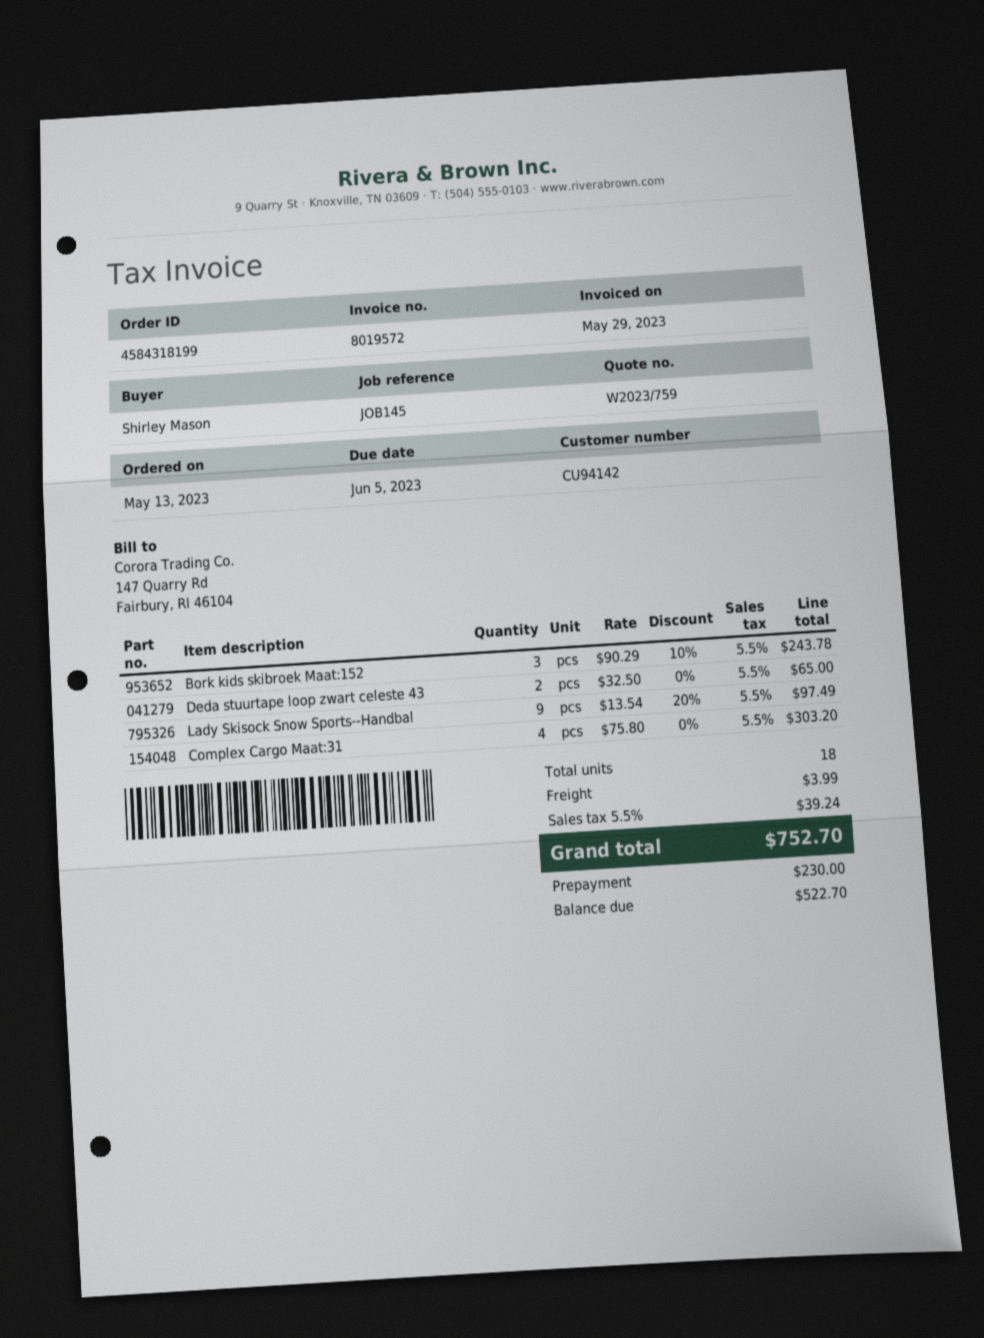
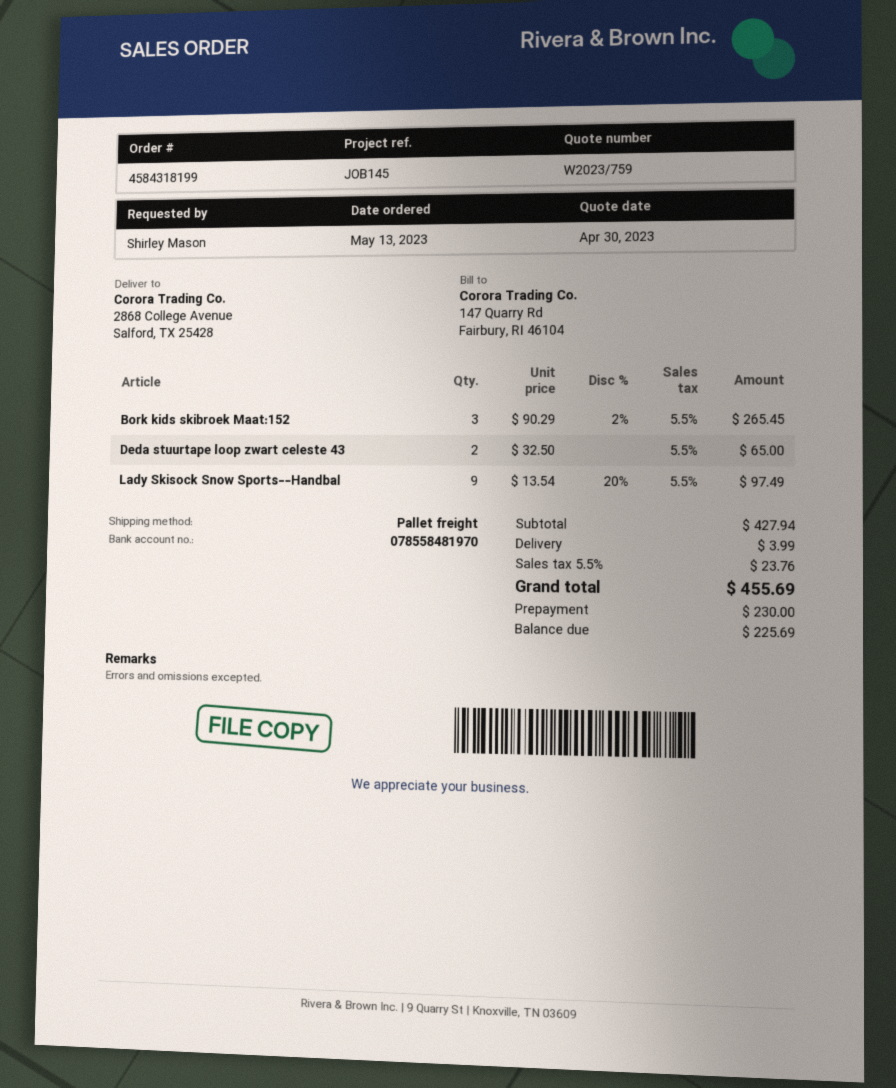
Bork kids skibroek Maat:152: 3 x 90.29 - 10% = 243.78 -> 3 x 90.29 - 2% = 265.45
Complex Cargo Maat:31: 4 x 75.80 = 303.20 -> none
tax: 5.5% = 39.24 -> 5.5% = 23.76
total: 752.70 -> 455.69
balance: 522.70 -> 225.69

